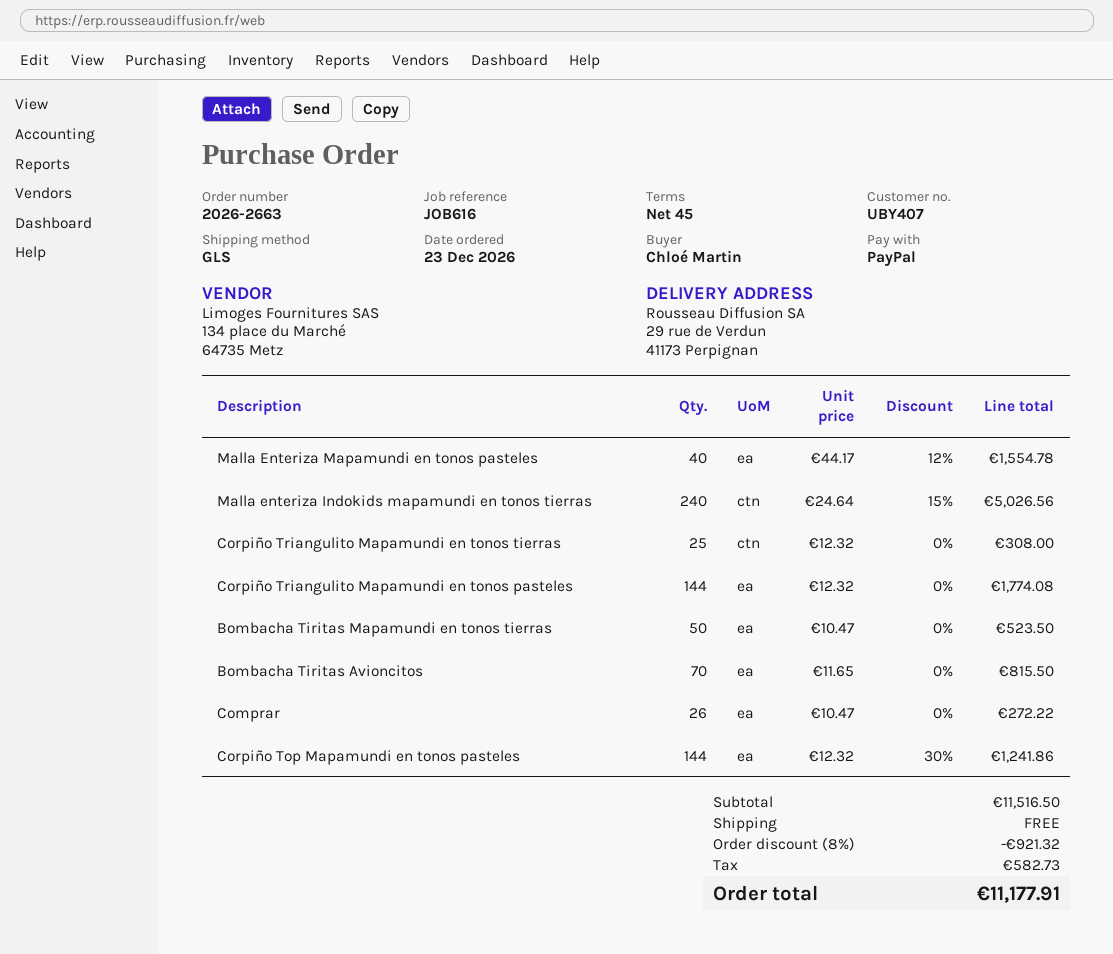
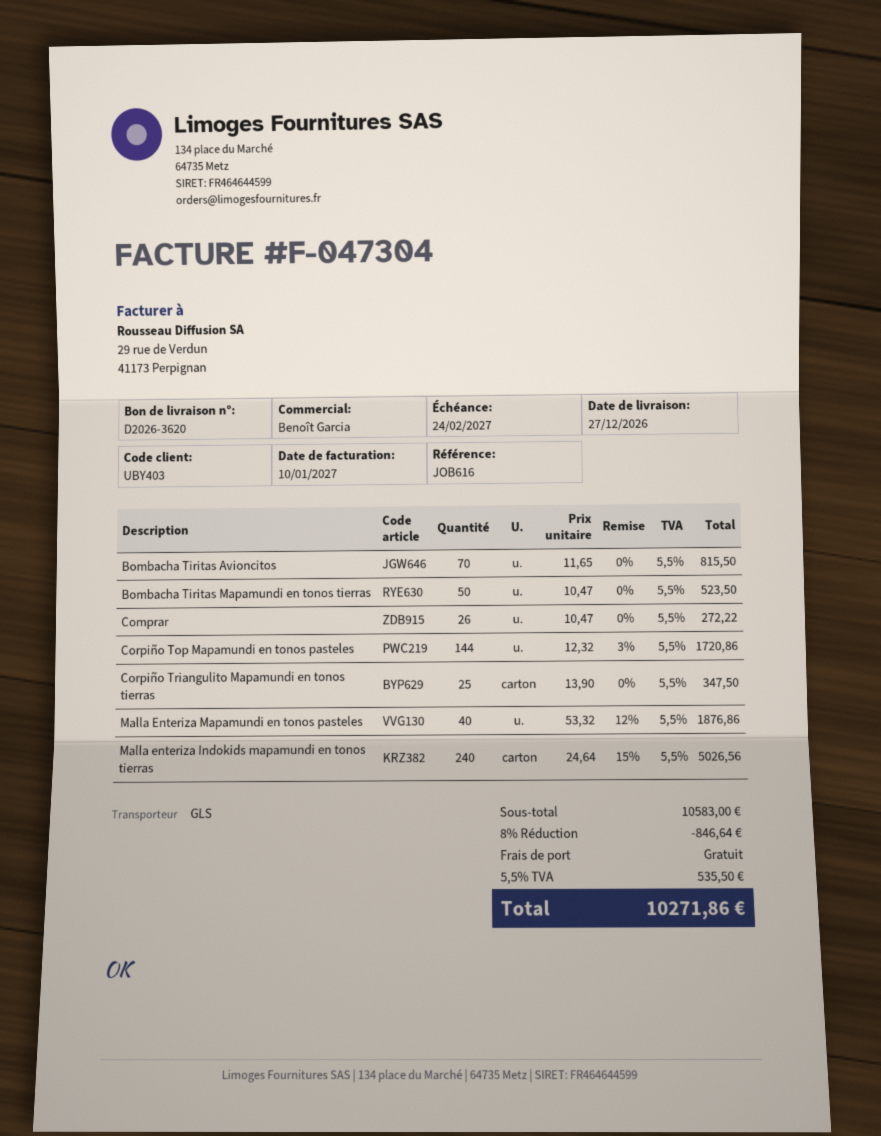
customer number: UBY407 -> UBY403
Malla Enteriza Mapamundi en tonos pasteles: 40 x 44.17 - 12% = 1554.78 -> 40 x 53.32 - 12% = 1876.86
Corpiño Triangulito Mapamundi en tonos tierras: 25 x 12.32 = 308.00 -> 25 x 13.90 = 347.50
Corpiño Triangulito Mapamundi en tonos pasteles: 144 x 12.32 = 1774.08 -> none
Corpiño Top Mapamundi en tonos pasteles: 144 x 12.32 - 30% = 1241.86 -> 144 x 12.32 - 3% = 1720.86
subtotal: 11516.50 -> 10583.00
discount: 8% = 921.32 -> 8% = 846.64
tax: 582.73 -> 535.50
total: 11177.91 -> 10271.86

